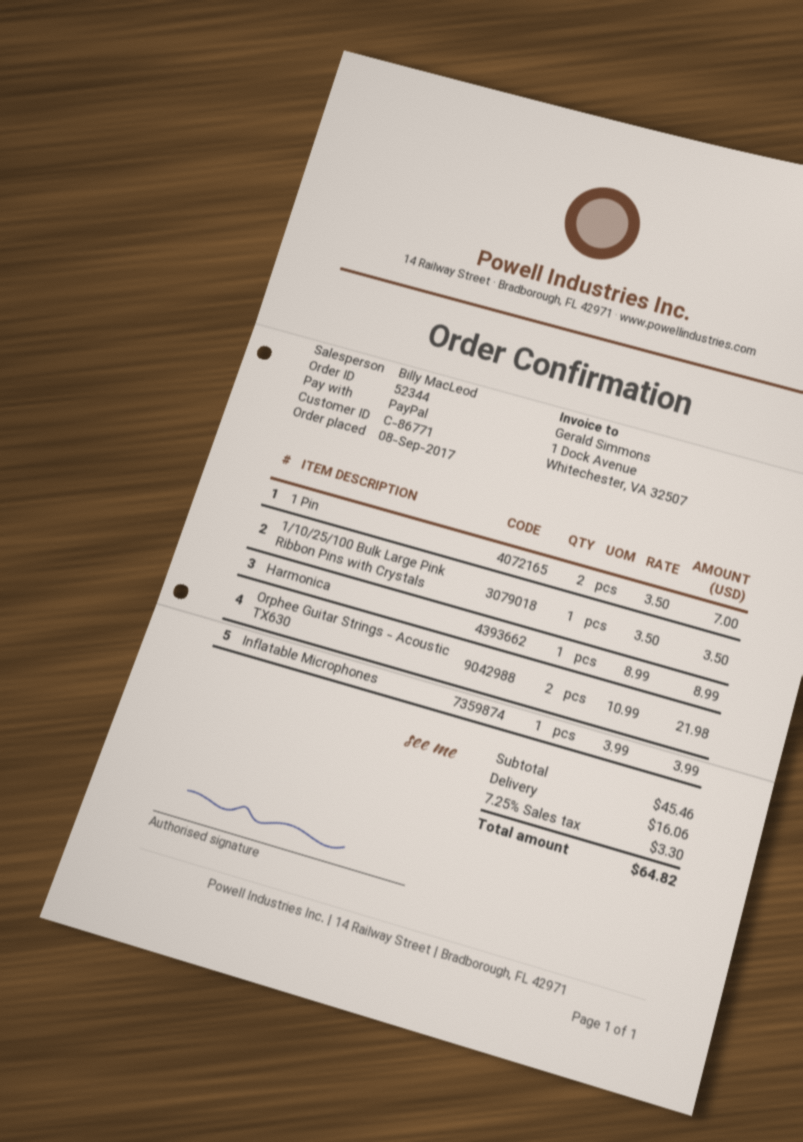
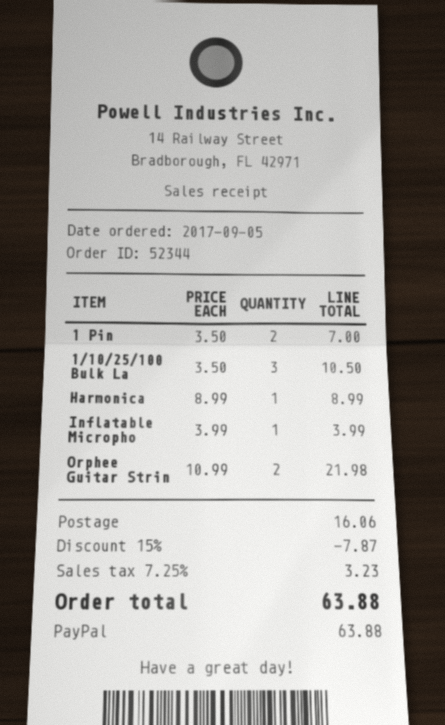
order date: 2017-09-08 -> 2017-09-05
1/10/25/100 Bulk Large Pink Ribbon Pins with Crystals: 1 x 3.50 = 3.50 -> 3 x 3.50 = 10.50
discount: none -> 15% = 7.87
tax: 7.25% = 3.30 -> 7.25% = 3.23
total: 64.82 -> 63.88

